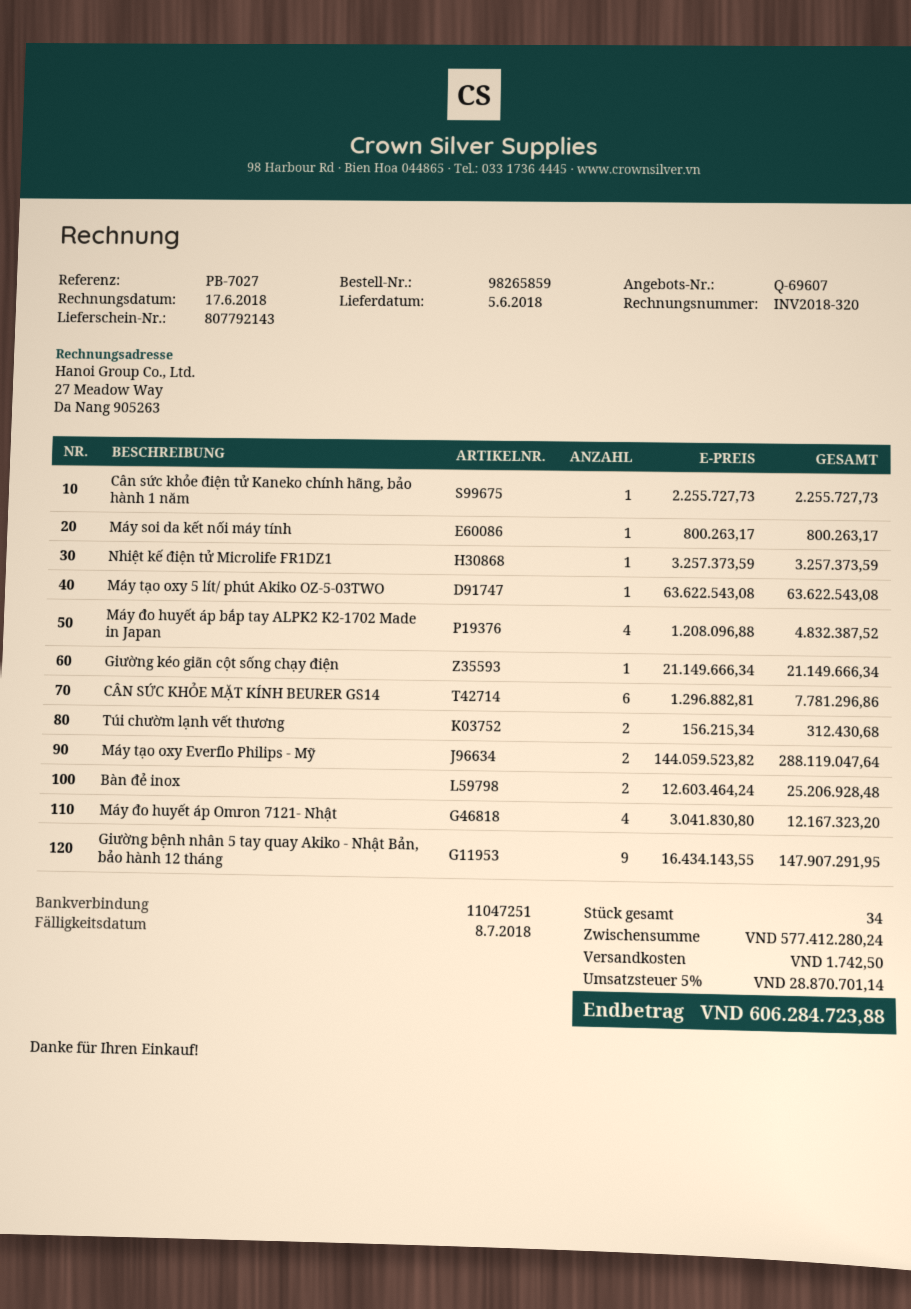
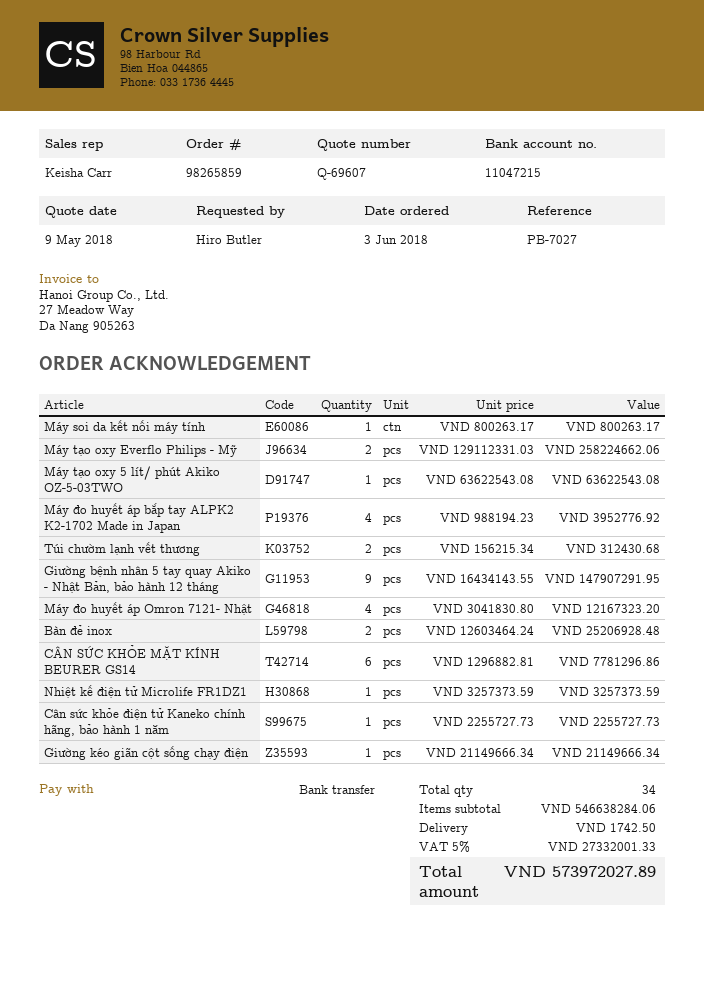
bank account: 11047251 -> 11047215
Máy đo huyết áp bắp tay ALPK2 K2-1702 Made in Japan: 4 x 1208096.88 = 4832387.52 -> 4 x 988194.23 = 3952776.92
Máy tạo oxy Everflo Philips - Mỹ: 2 x 144059523.82 = 288119047.64 -> 2 x 129112331.03 = 258224662.06
subtotal: 577412280.24 -> 546638284.06
tax: 5% = 28870701.14 -> 5% = 27332001.33
total: 606284723.88 -> 573972027.89

